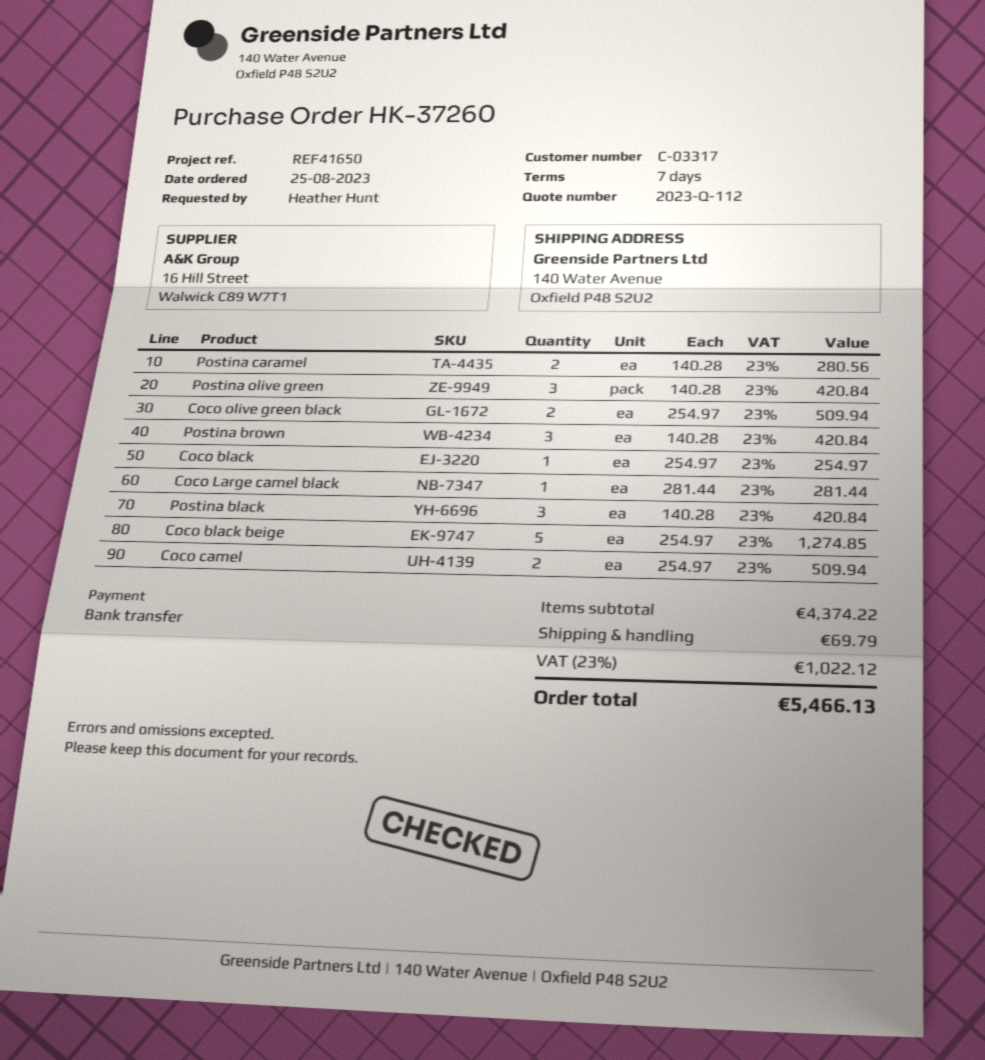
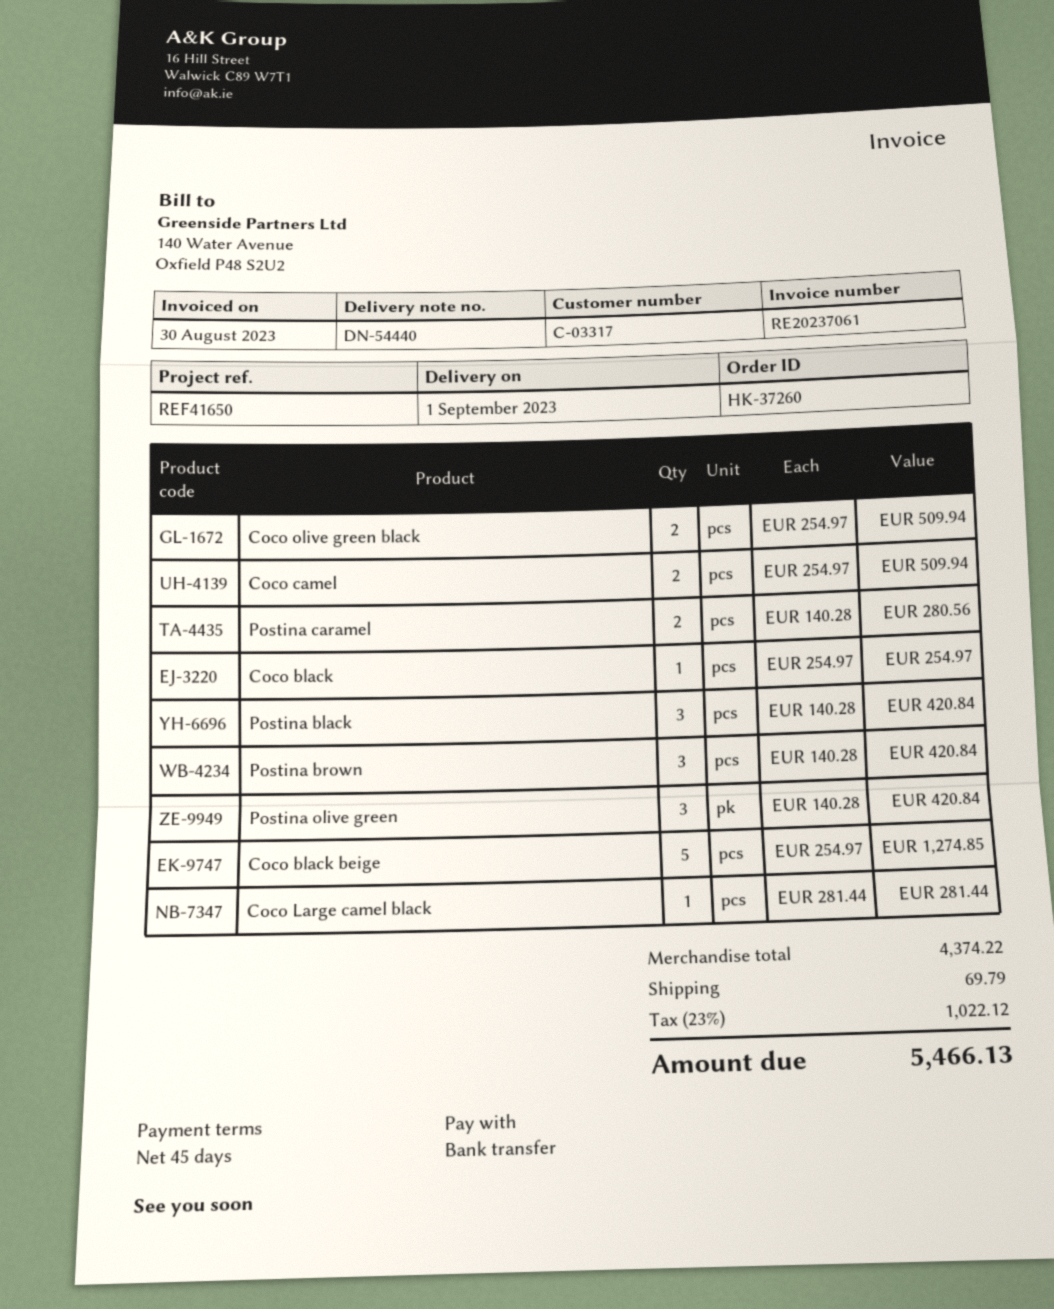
payment terms: 7 days -> 45 days

